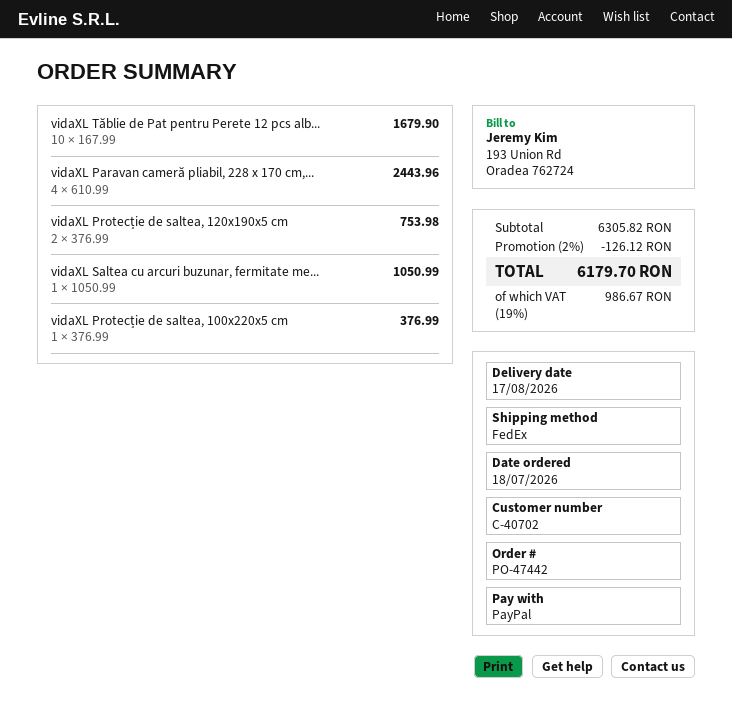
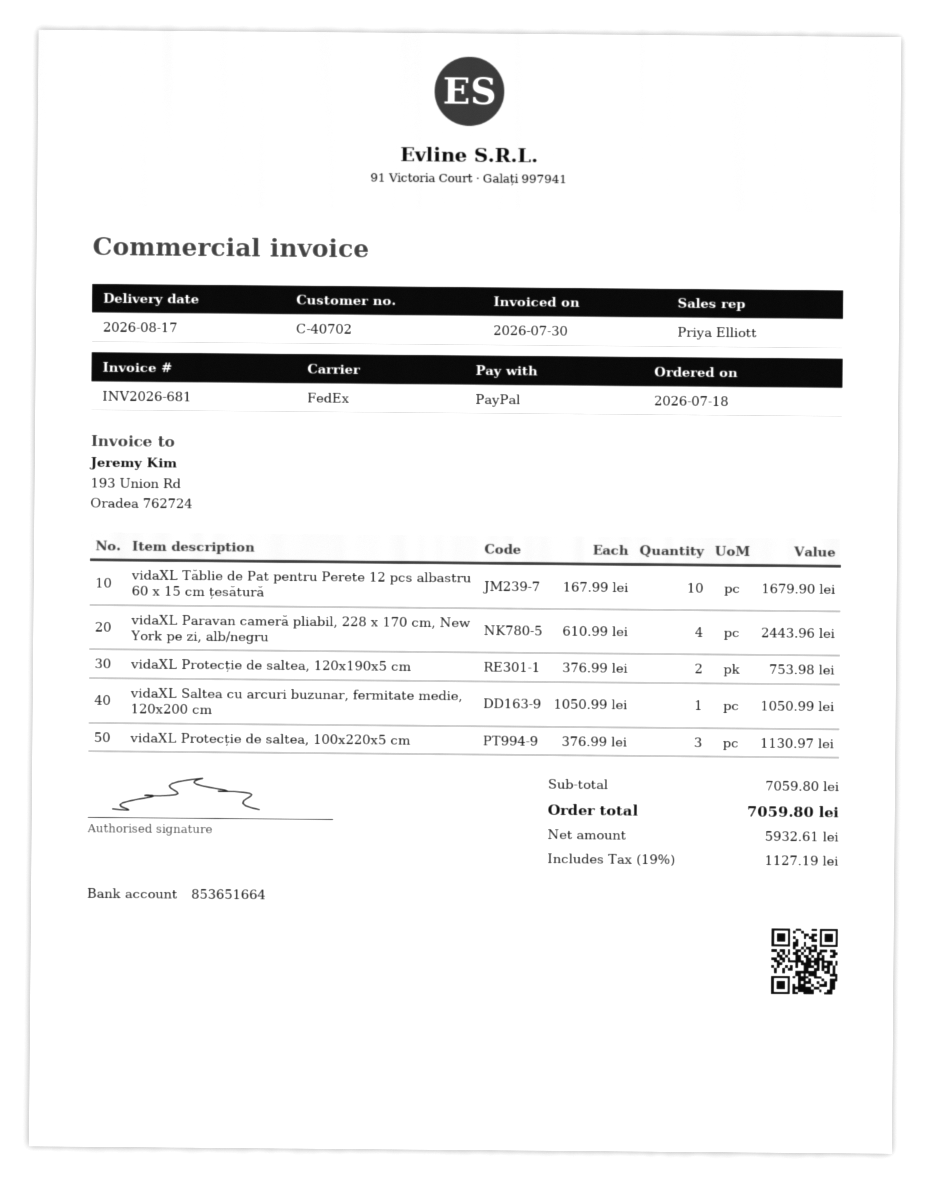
vidaXL Protecție de saltea, 100x220x5 cm: 1 x 376.99 = 376.99 -> 3 x 376.99 = 1130.97
subtotal: 6305.82 -> 7059.80
discount: 2% = 126.12 -> none
tax: 19% = 986.67 -> 19% = 1127.19
total: 6179.70 -> 7059.80

